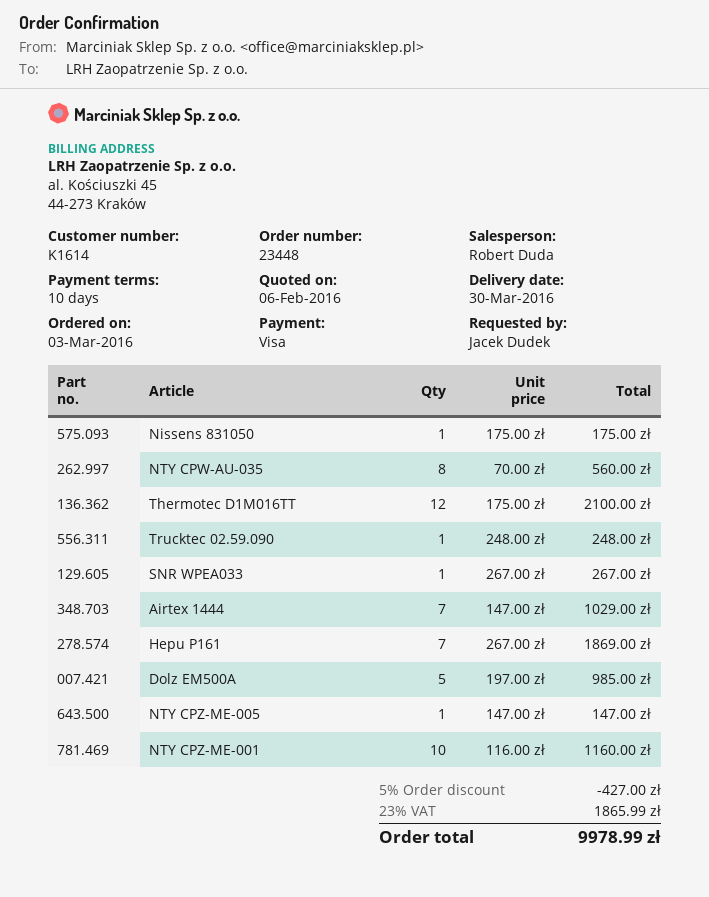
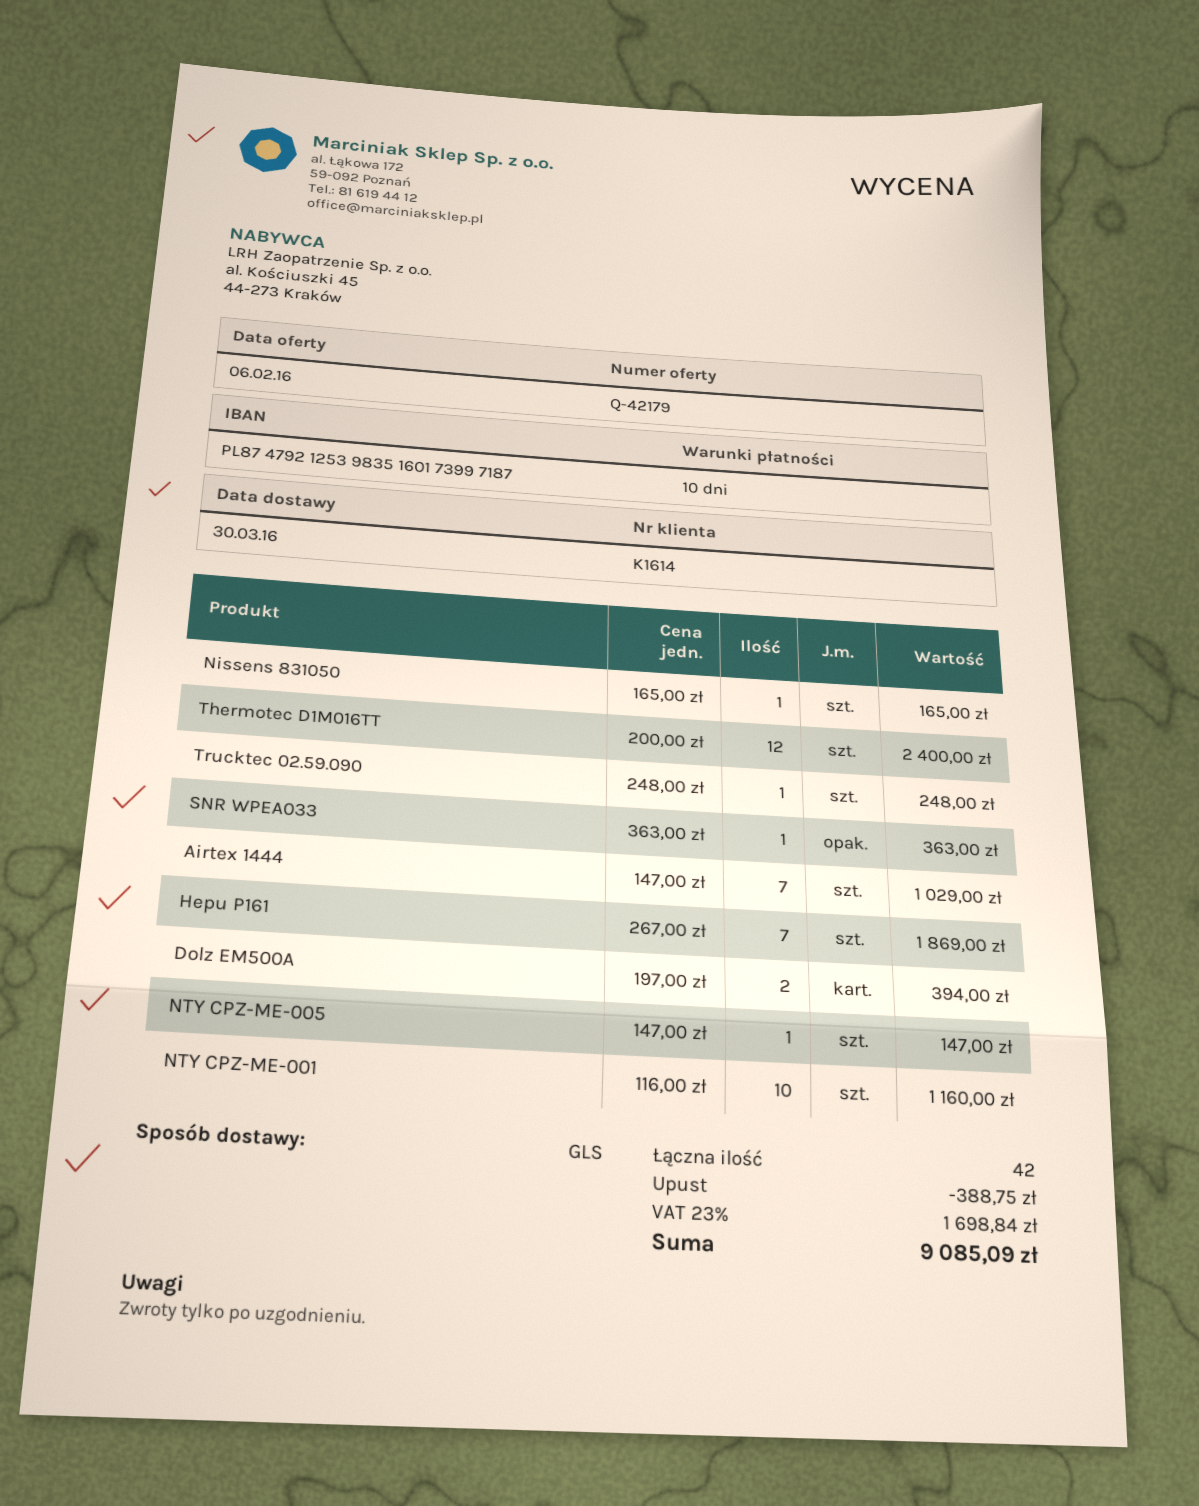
Nissens 831050: 1 x 175.00 = 175.00 -> 1 x 165.00 = 165.00
NTY CPW-AU-035: 8 x 70.00 = 560.00 -> none
Thermotec D1M016TT: 12 x 175.00 = 2100.00 -> 12 x 200.00 = 2400.00
SNR WPEA033: 1 x 267.00 = 267.00 -> 1 x 363.00 = 363.00
Dolz EM500A: 5 x 197.00 = 985.00 -> 2 x 197.00 = 394.00
discount: 427.00 -> 388.75
tax: 23% = 1865.99 -> 23% = 1698.84
total: 9978.99 -> 9085.09

